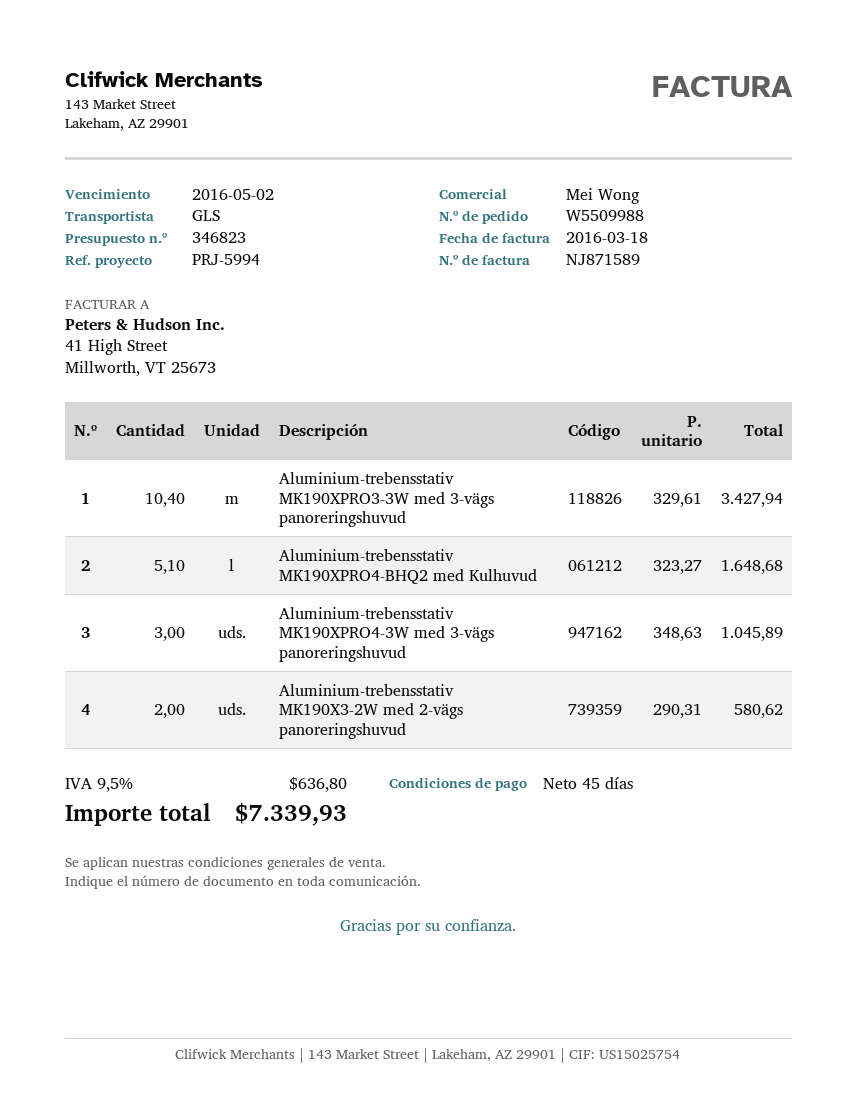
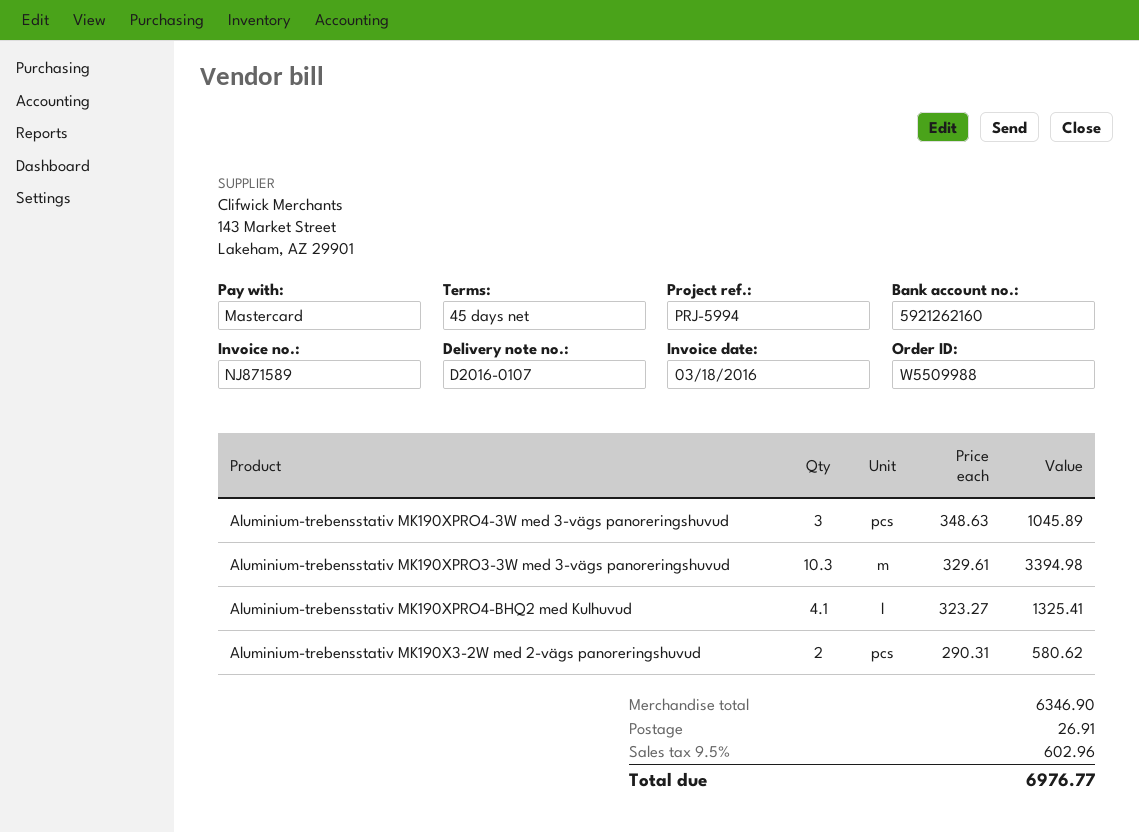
Aluminium-trebensstativ MK190XPRO3-3W med 3-vägs panoreringshuvud: 10.4 x 329.61 = 3427.94 -> 10.3 x 329.61 = 3394.98
Aluminium-trebensstativ MK190XPRO4-BHQ2 med Kulhuvud: 5.1 x 323.27 = 1648.68 -> 4.1 x 323.27 = 1325.41
shipping: none -> 26.91
tax: 9.5% = 636.80 -> 9.5% = 602.96
total: 7339.93 -> 6976.77

